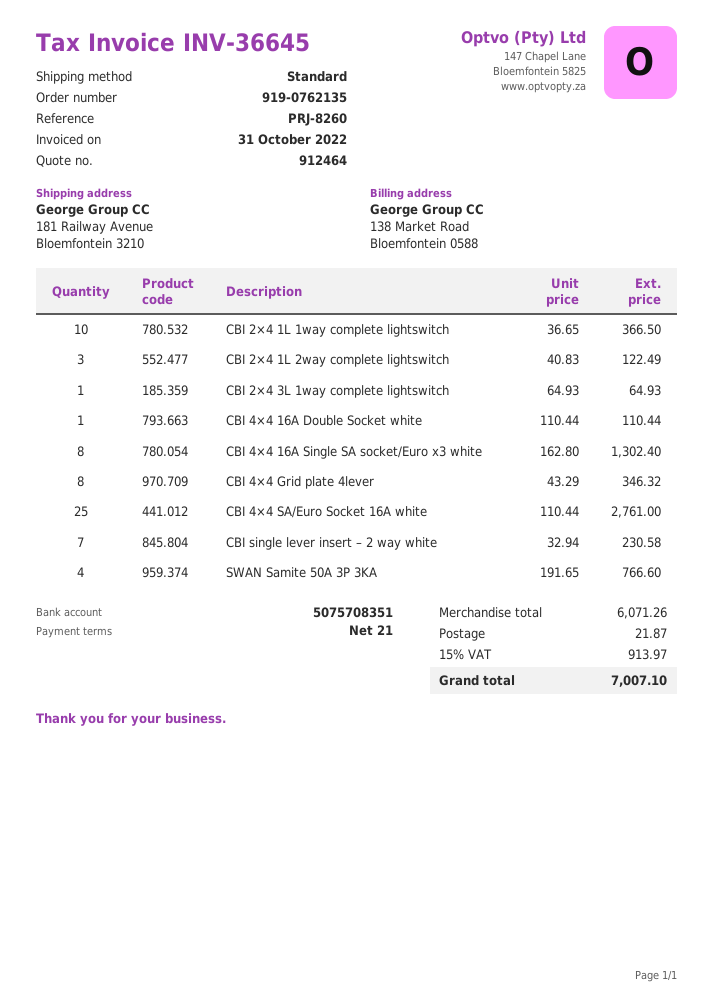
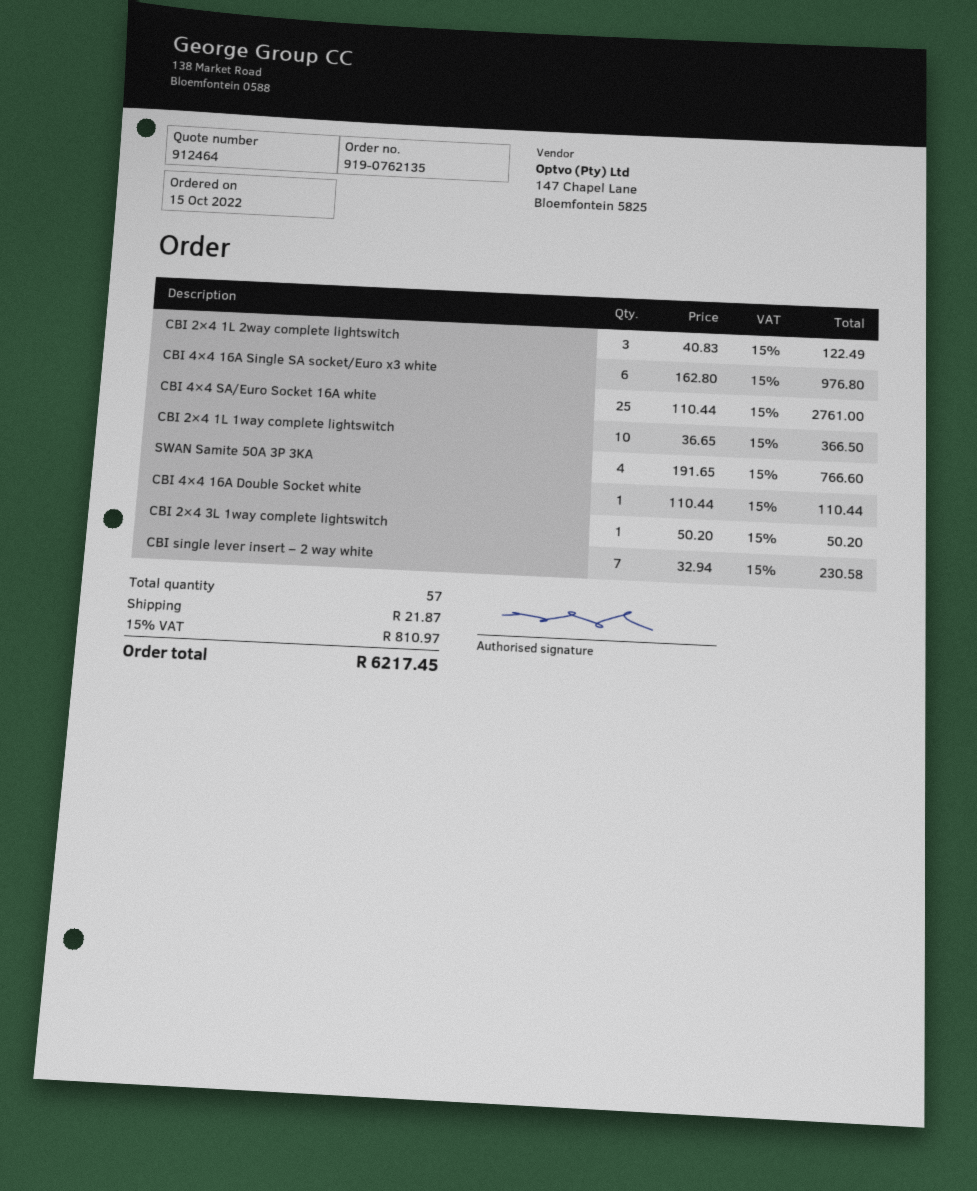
CBI 2×4 3L 1way complete lightswitch: 1 x 64.93 = 64.93 -> 1 x 50.20 = 50.20
CBI 4×4 16A Single SA socket/Euro x3 white: 8 x 162.80 = 1302.40 -> 6 x 162.80 = 976.80
CBI 4×4 Grid plate 4lever: 8 x 43.29 = 346.32 -> none
tax: 15% = 913.97 -> 15% = 810.97
total: 7007.10 -> 6217.45

